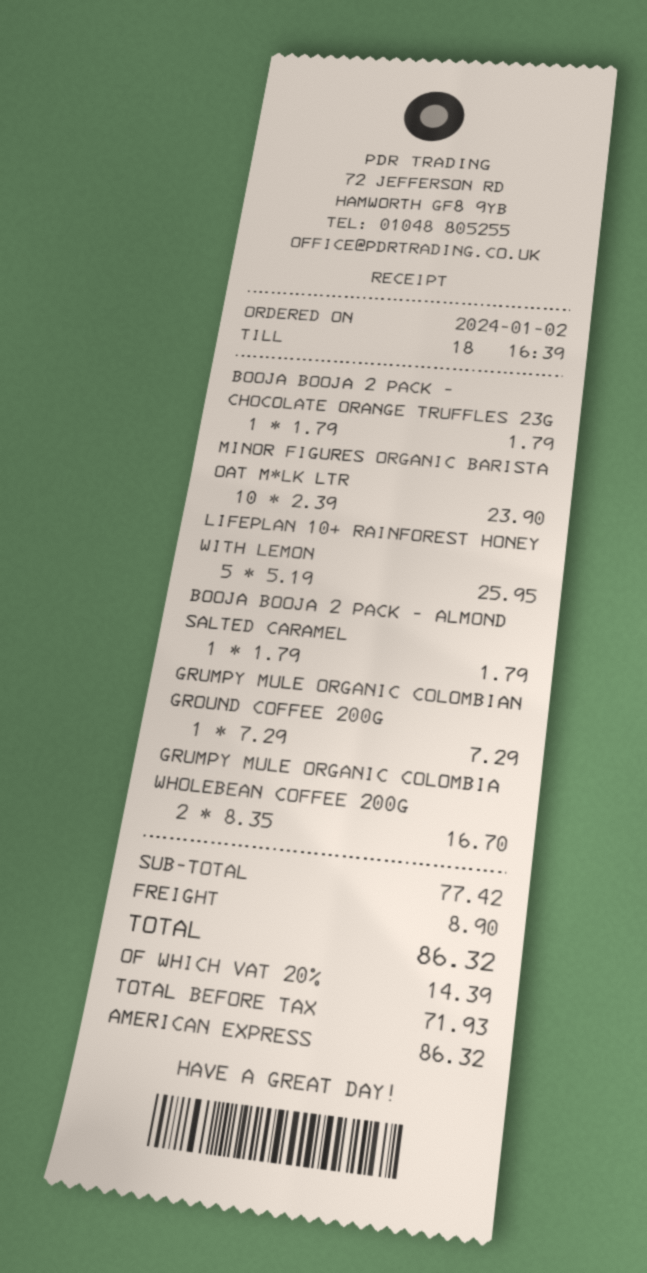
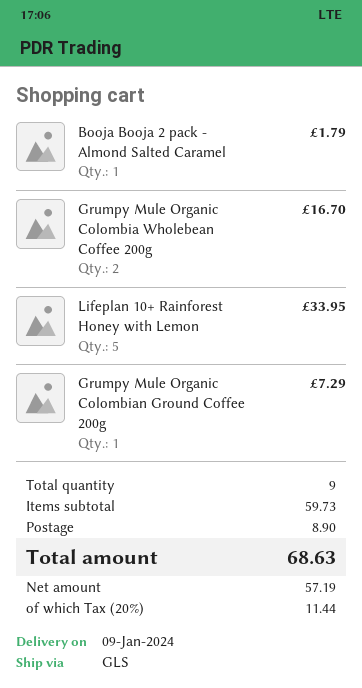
BOOJA BOOJA 2 PACK - CHOCOLATE ORANGE TRUFFLES 23G: 1 for 1.79 -> none
MINOR FIGURES ORGANIC BARISTA OAT M*LK LTR: 10 for 23.90 -> none
LIFEPLAN 10+ RAINFOREST HONEY WITH LEMON: 5 for 25.95 -> 5 for 33.95
subtotal: 77.42 -> 59.73
net: 71.93 -> 57.19
tax: 20% = 14.39 -> 20% = 11.44
total: 86.32 -> 68.63

